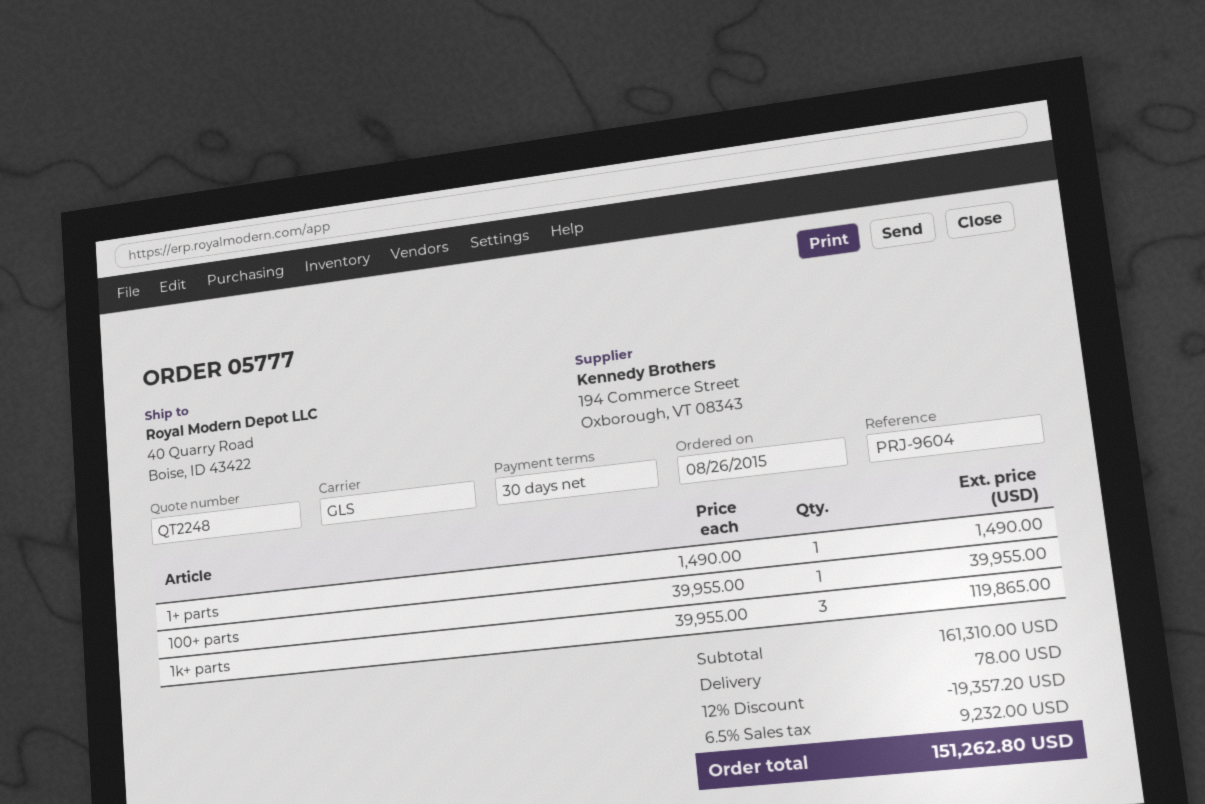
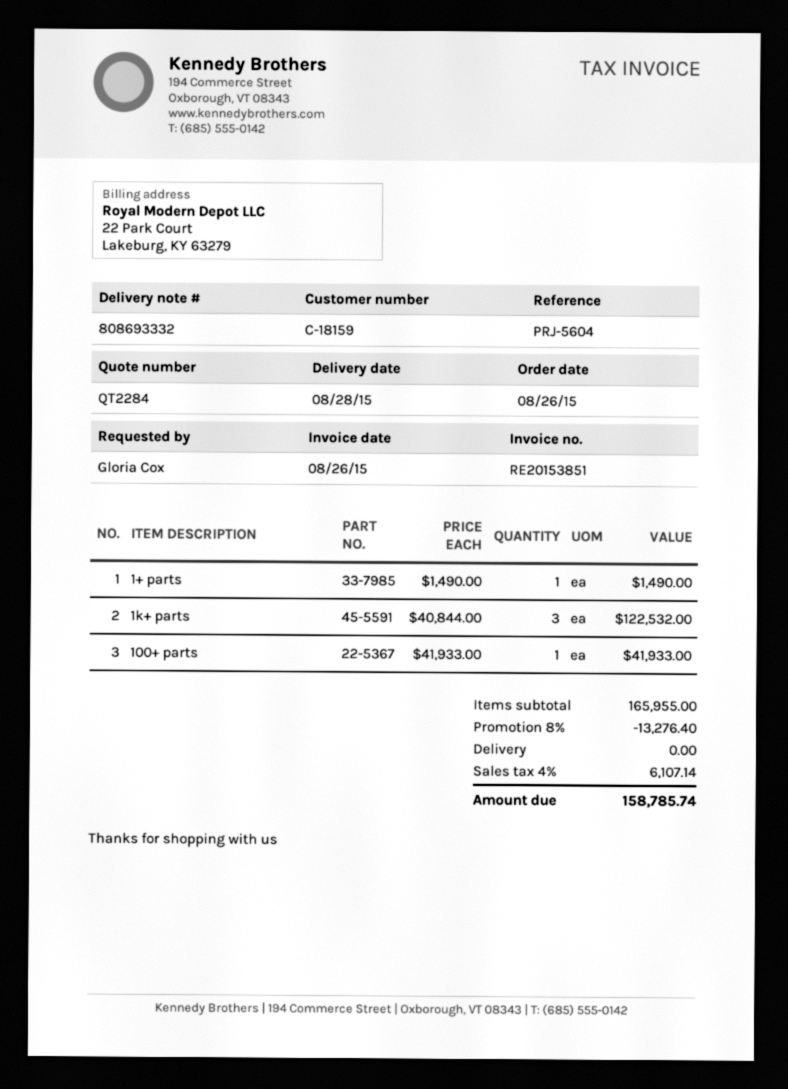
quote number: QT2248 -> QT2284
reference: PRJ-9604 -> PRJ-5604
100+ parts: 1 x 39955.00 = 39955.00 -> 1 x 41933.00 = 41933.00
1k+ parts: 3 x 39955.00 = 119865.00 -> 3 x 40844.00 = 122532.00
subtotal: 161310.00 -> 165955.00
discount: 12% = 19357.20 -> 8% = 13276.40
shipping: 78.00 -> 0.00
tax: 6.5% = 9232.00 -> 4% = 6107.14
total: 151262.80 -> 158785.74

